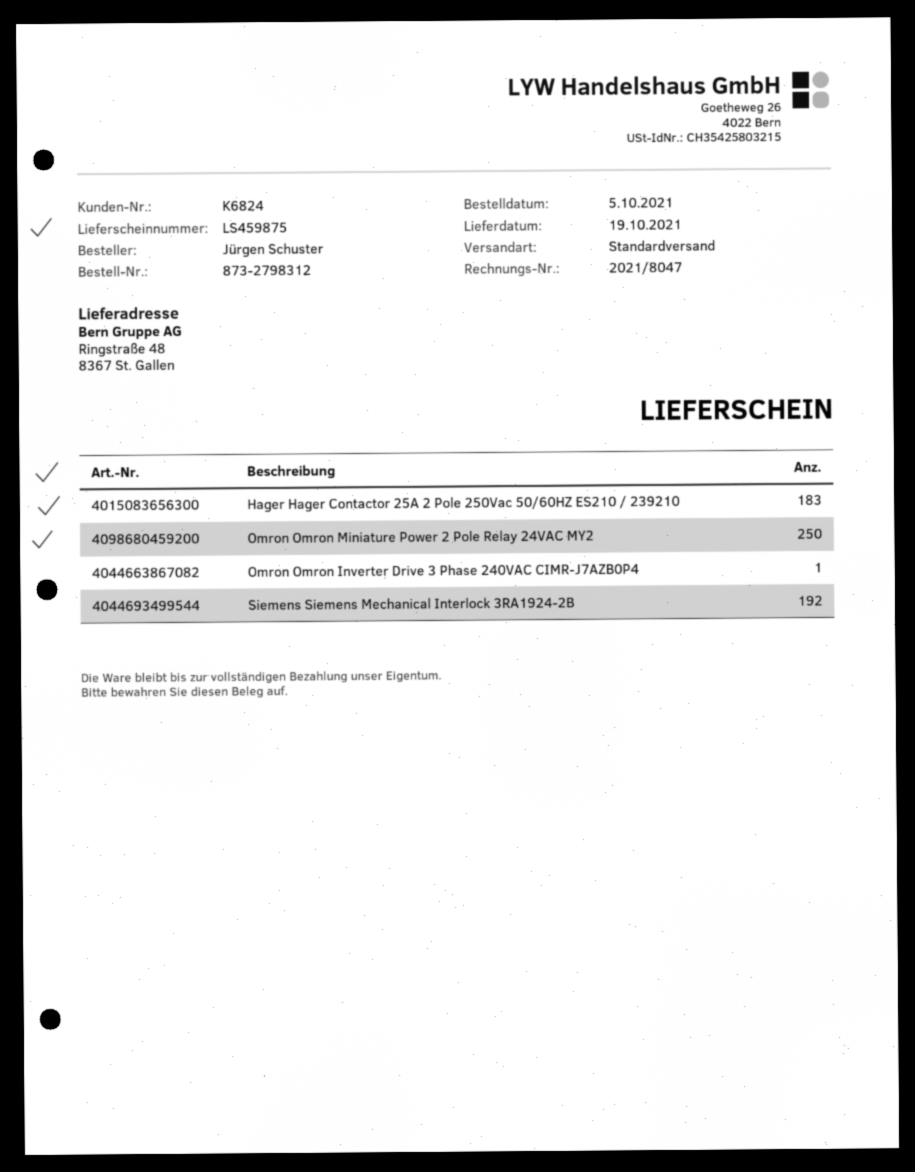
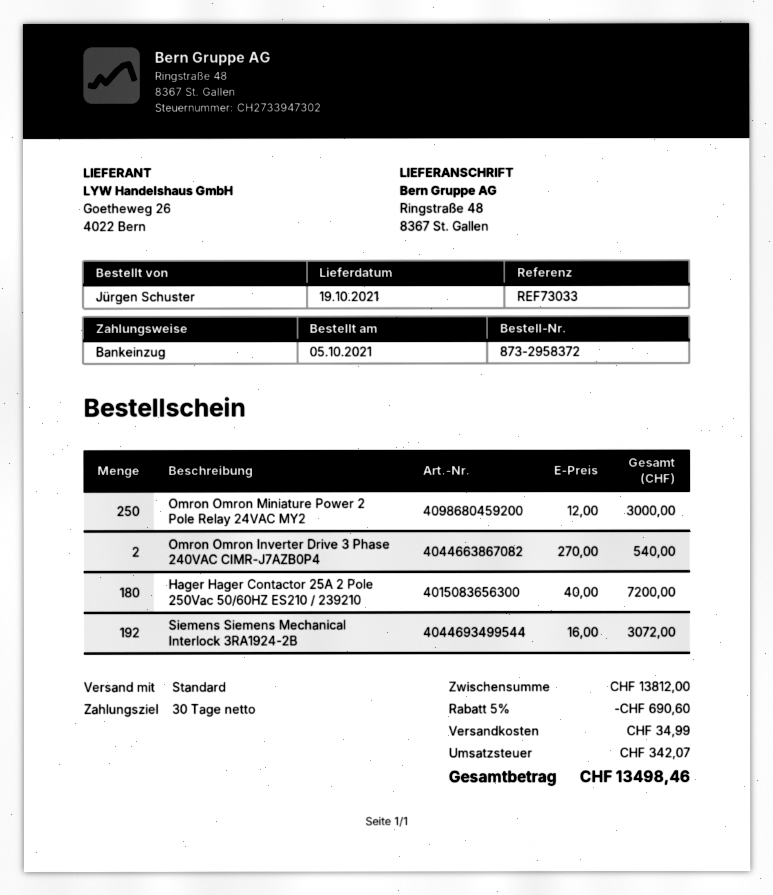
order number: 873-2798312 -> 873-2958372
Hager Hager Contactor 25A 2 Pole 250Vac 50/60HZ ES210 / 239210: 183 -> 180
Omron Omron Inverter Drive 3 Phase 240VAC CIMR-J7AZB0P4: 1 -> 2

